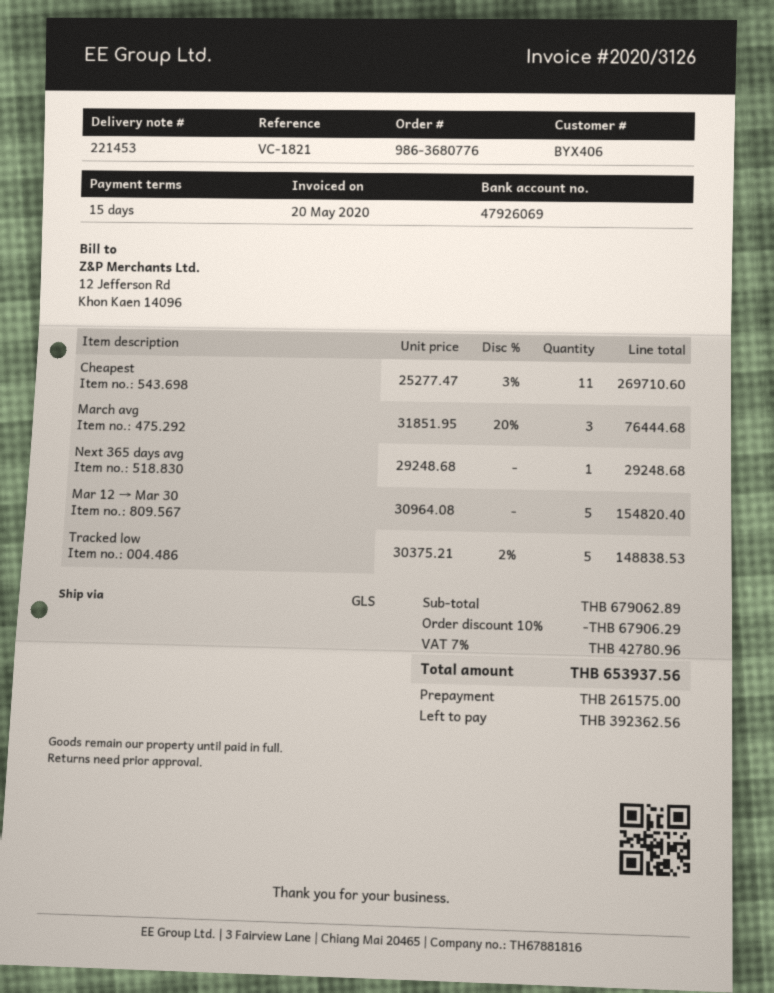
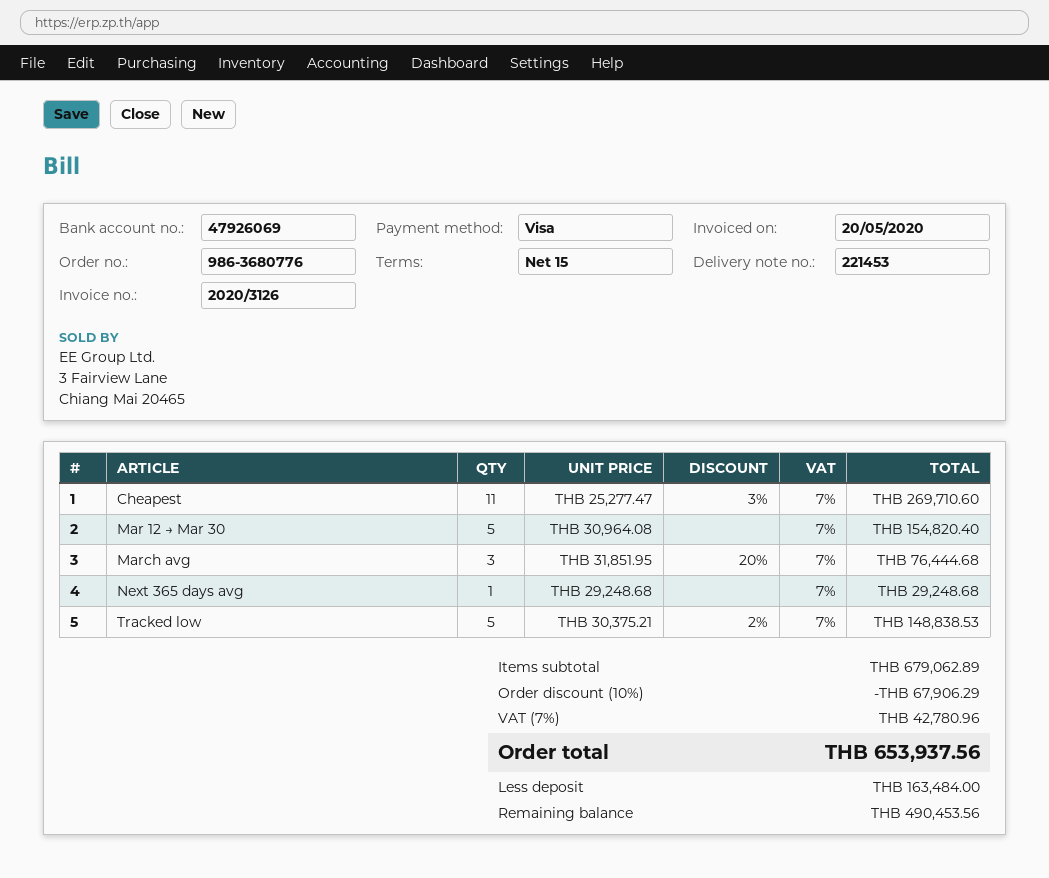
deposit: 261575.00 -> 163484.00
balance: 392362.56 -> 490453.56

